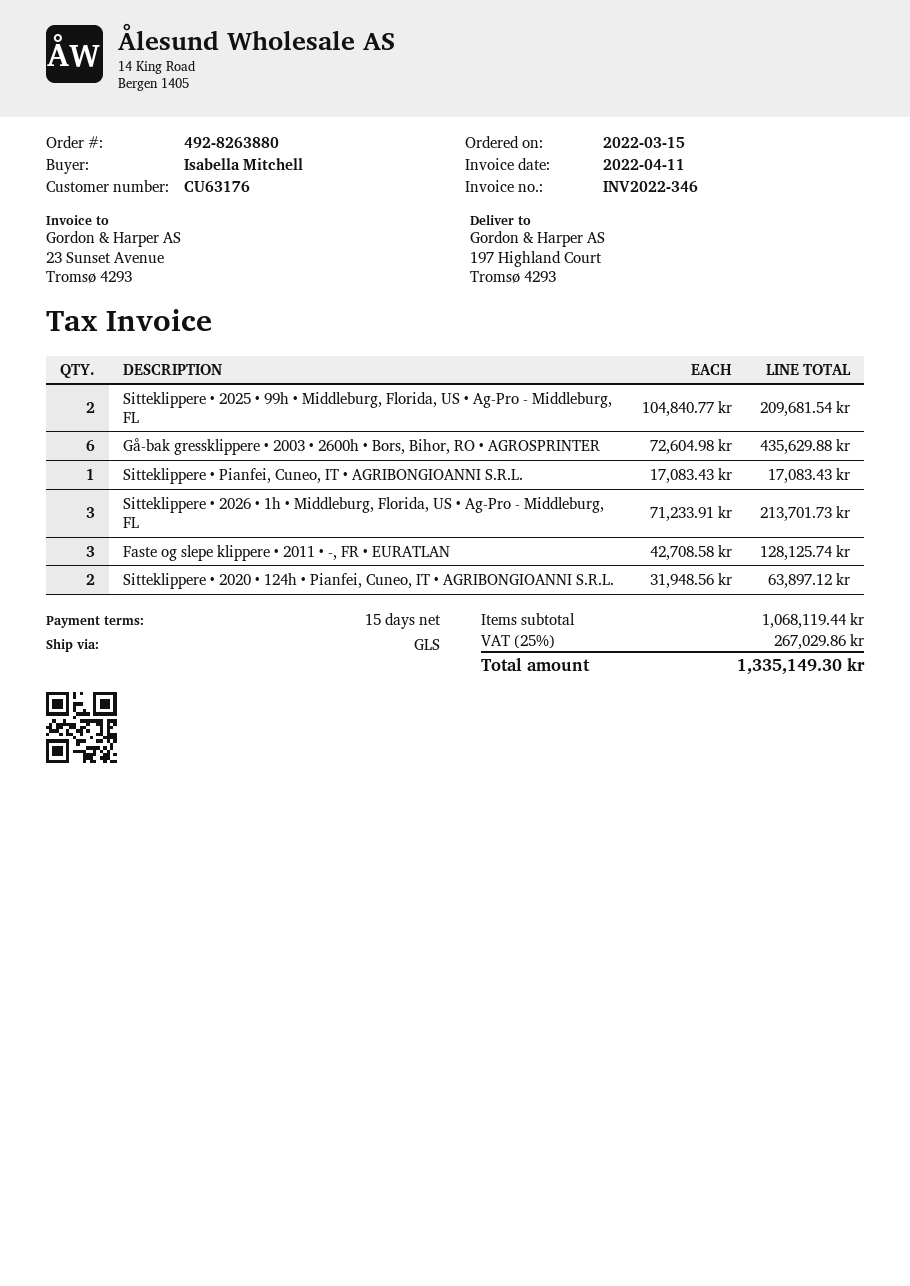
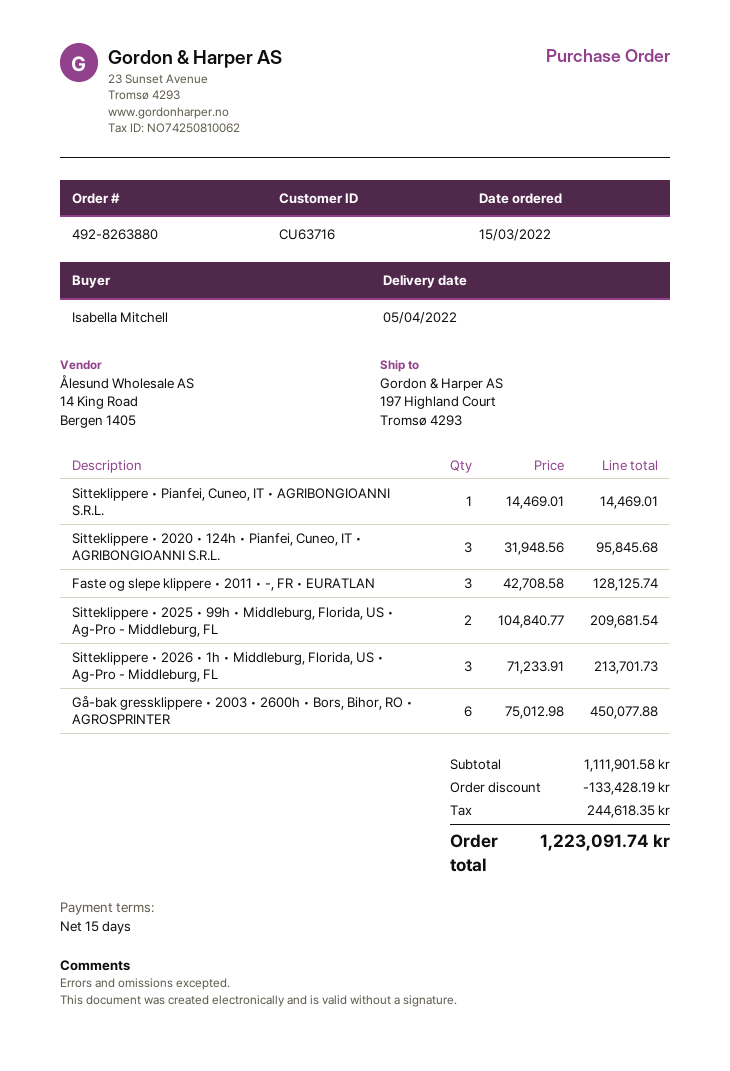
customer number: CU63176 -> CU63716
Gå-bak gressklippere • 2003 • 2600h • Bors, Bihor, RO • AGROSPRINTER: 6 x 72604.98 = 435629.88 -> 6 x 75012.98 = 450077.88
Sitteklippere • Pianfei, Cuneo, IT • AGRIBONGIOANNI S.R.L.: 1 x 17083.43 = 17083.43 -> 1 x 14469.01 = 14469.01
Sitteklippere • 2020 • 124h • Pianfei, Cuneo, IT • AGRIBONGIOANNI S.R.L.: 2 x 31948.56 = 63897.12 -> 3 x 31948.56 = 95845.68
subtotal: 1068119.44 -> 1111901.58
discount: none -> 133428.19
tax: 267029.86 -> 244618.35
total: 1335149.30 -> 1223091.74

